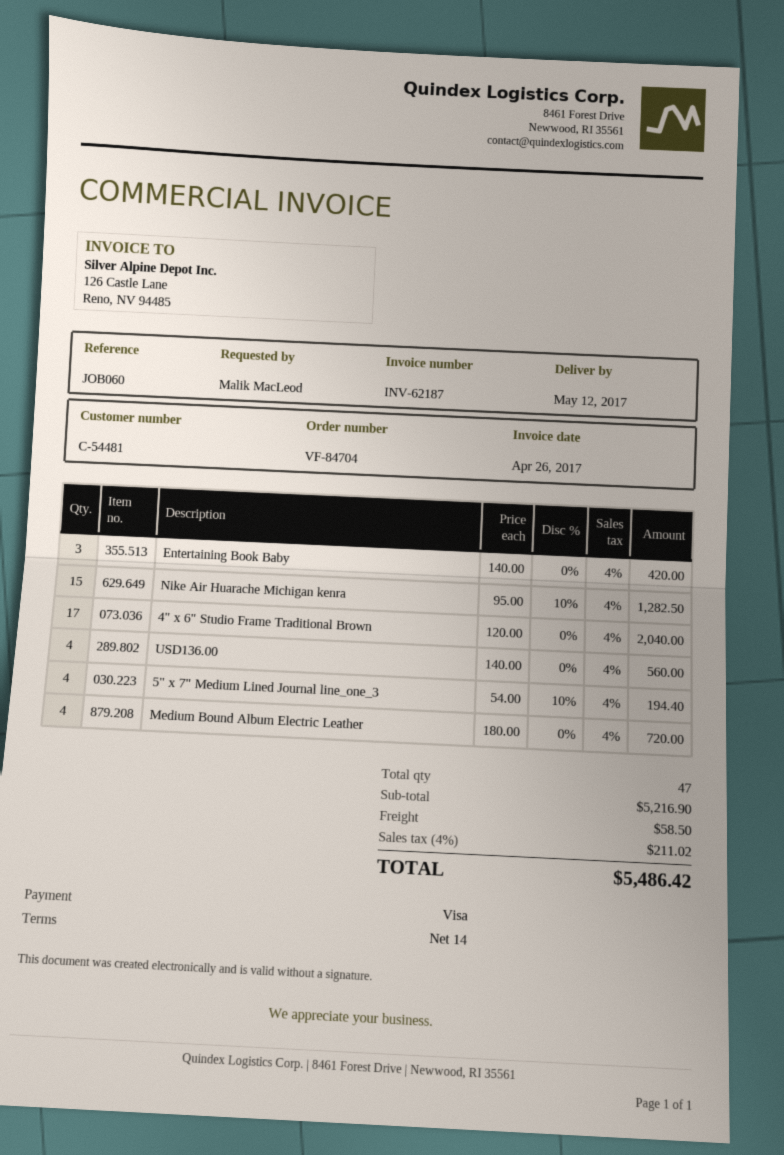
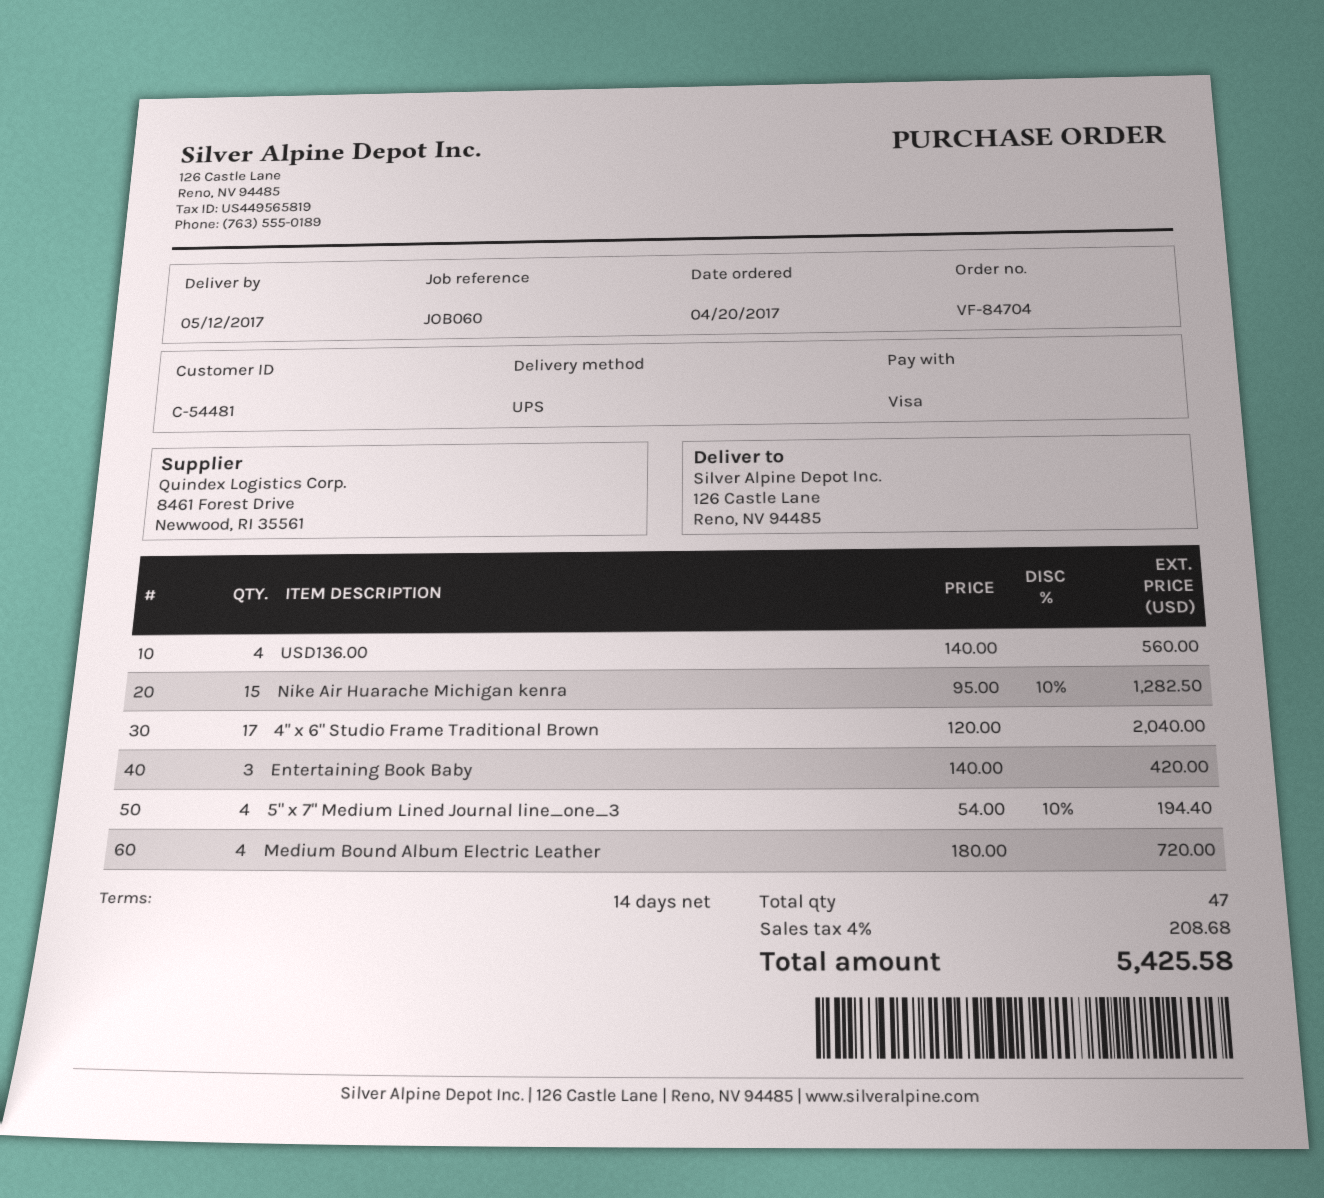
shipping: 58.50 -> none
tax: 4% = 211.02 -> 4% = 208.68
total: 5486.42 -> 5425.58

